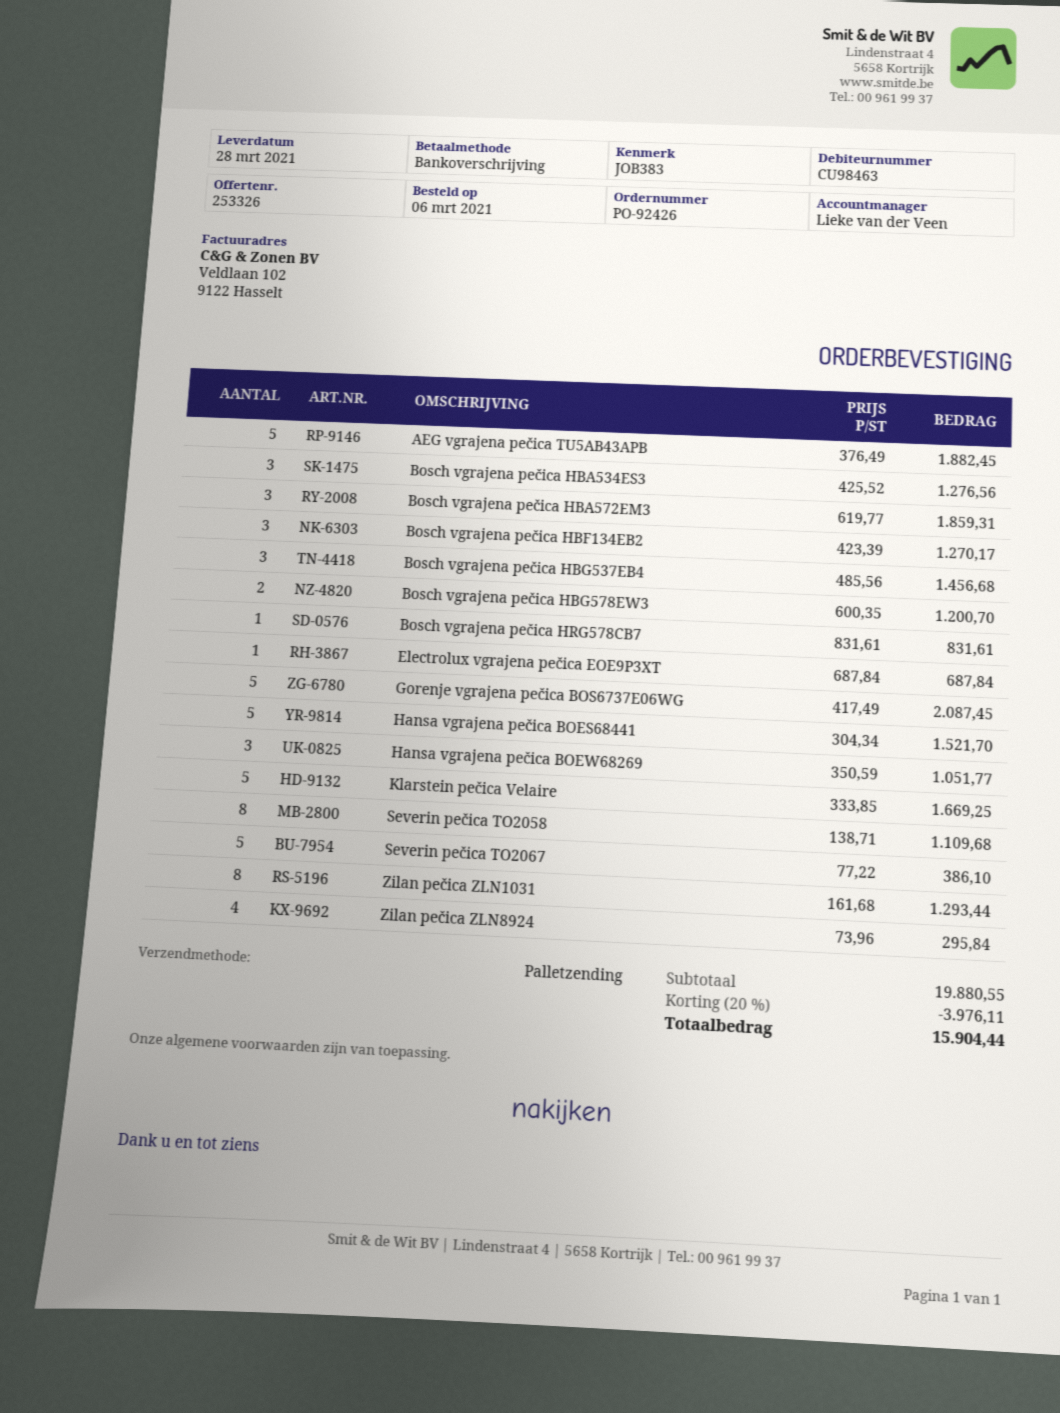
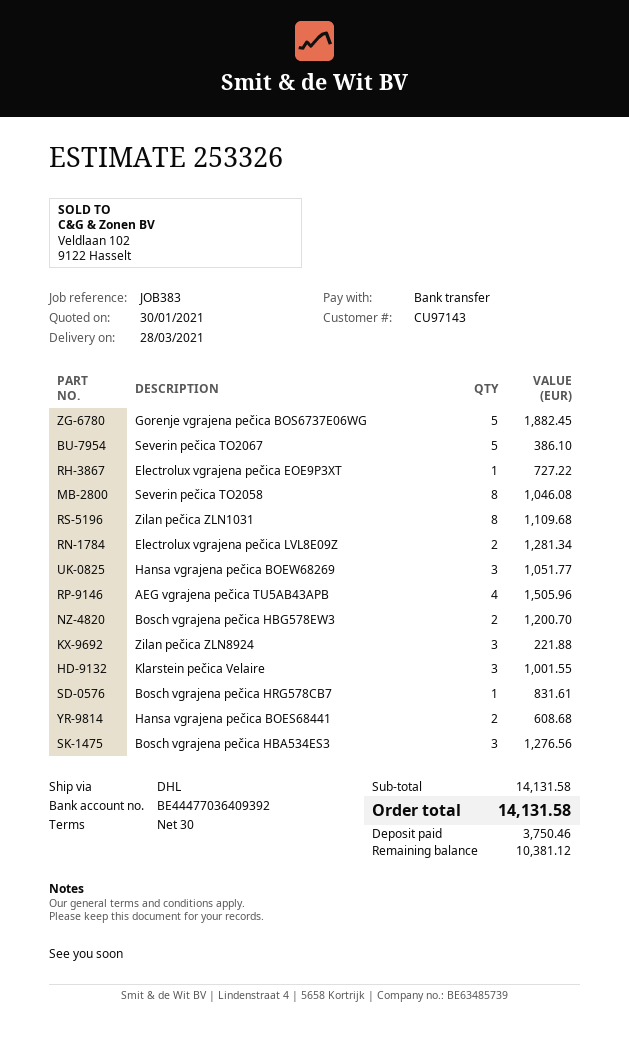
customer number: CU98463 -> CU97143
shipping method: pallet freight -> DHL
AEG vgrajena pečica TU5AB43APB: 5 for 1882.45 -> 4 for 1505.96
Bosch vgrajena pečica HBA572EM3: 3 for 1859.31 -> none
Bosch vgrajena pečica HBF134EB2: 3 for 1270.17 -> none
Bosch vgrajena pečica HBG537EB4: 3 for 1456.68 -> none
Electrolux vgrajena pečica EOE9P3XT: 1 for 687.84 -> 1 for 727.22
Gorenje vgrajena pečica BOS6737E06WG: 5 for 2087.45 -> 5 for 1882.45
Hansa vgrajena pečica BOES68441: 5 for 1521.70 -> 2 for 608.68
Klarstein pečica Velaire: 5 for 1669.25 -> 3 for 1001.55
Severin pečica TO2058: 8 for 1109.68 -> 8 for 1046.08
Zilan pečica ZLN1031: 8 for 1293.44 -> 8 for 1109.68
Zilan pečica ZLN8924: 4 for 295.84 -> 3 for 221.88
Electrolux vgrajena pečica LVL8E09Z: none -> 2 for 1281.34
subtotal: 19880.55 -> 14131.58
discount: 20% = 3976.11 -> none
total: 15904.44 -> 14131.58

